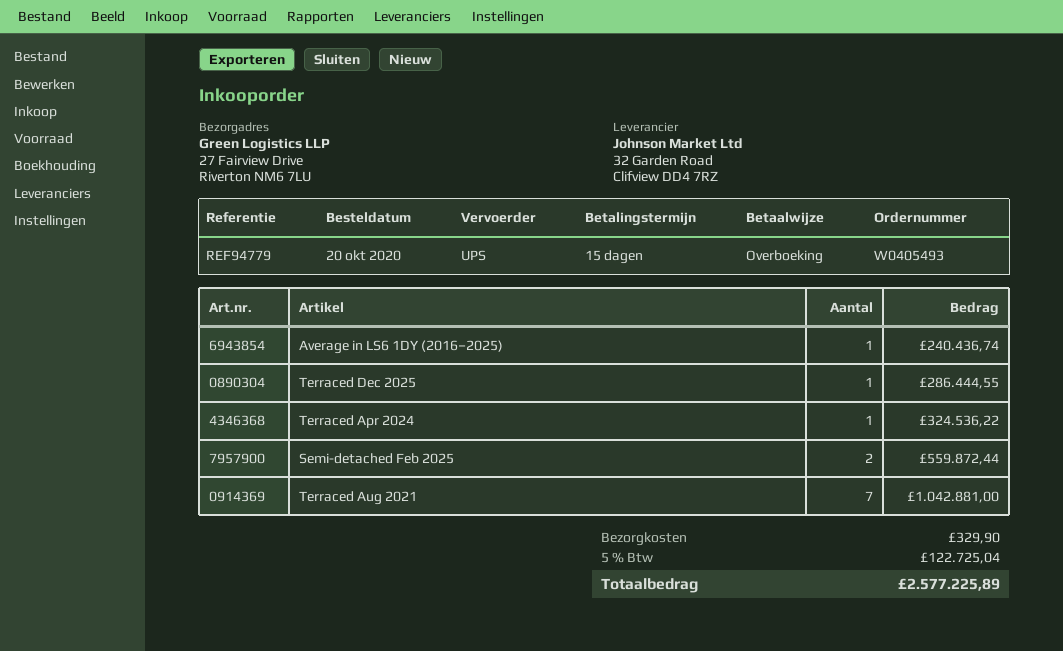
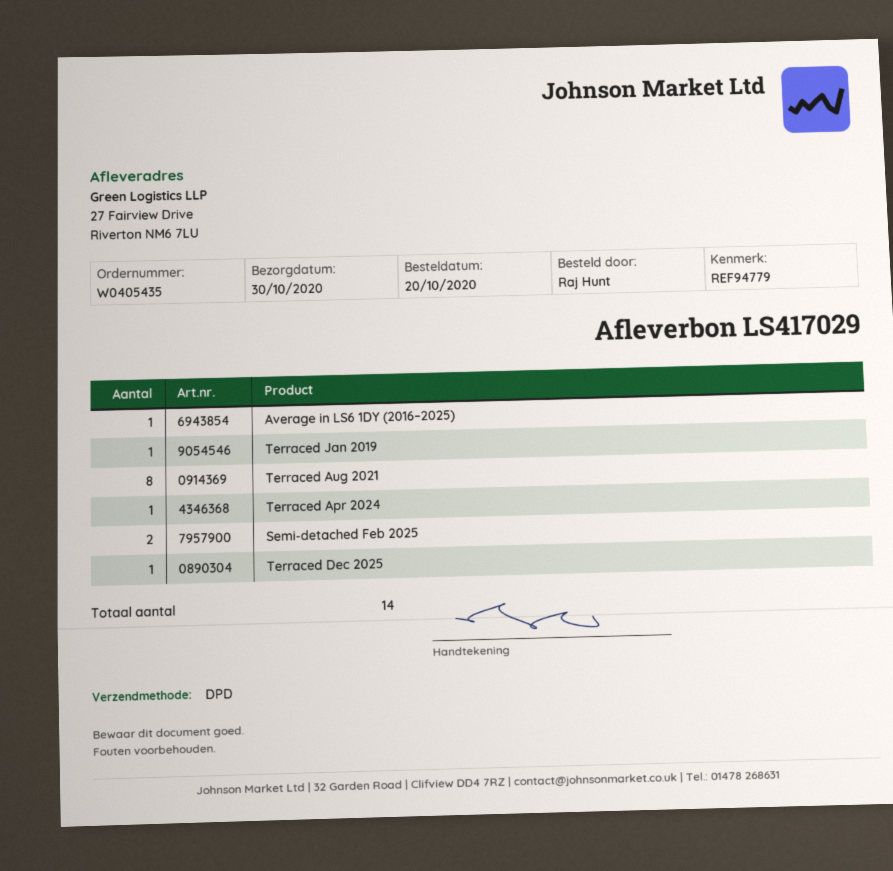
order number: W0405493 -> W0405435
shipping method: UPS -> DPD
Terraced Aug 2021: 7 -> 8
Terraced Jan 2019: none -> 1

